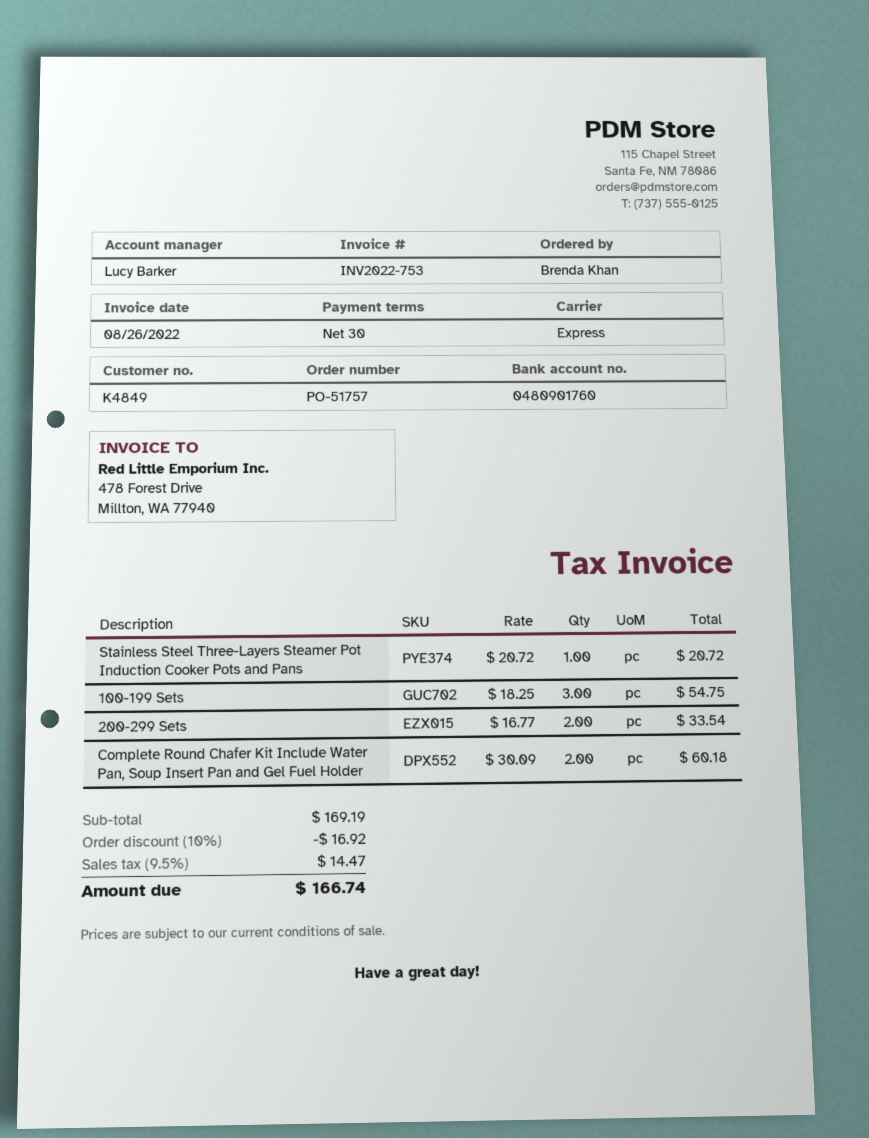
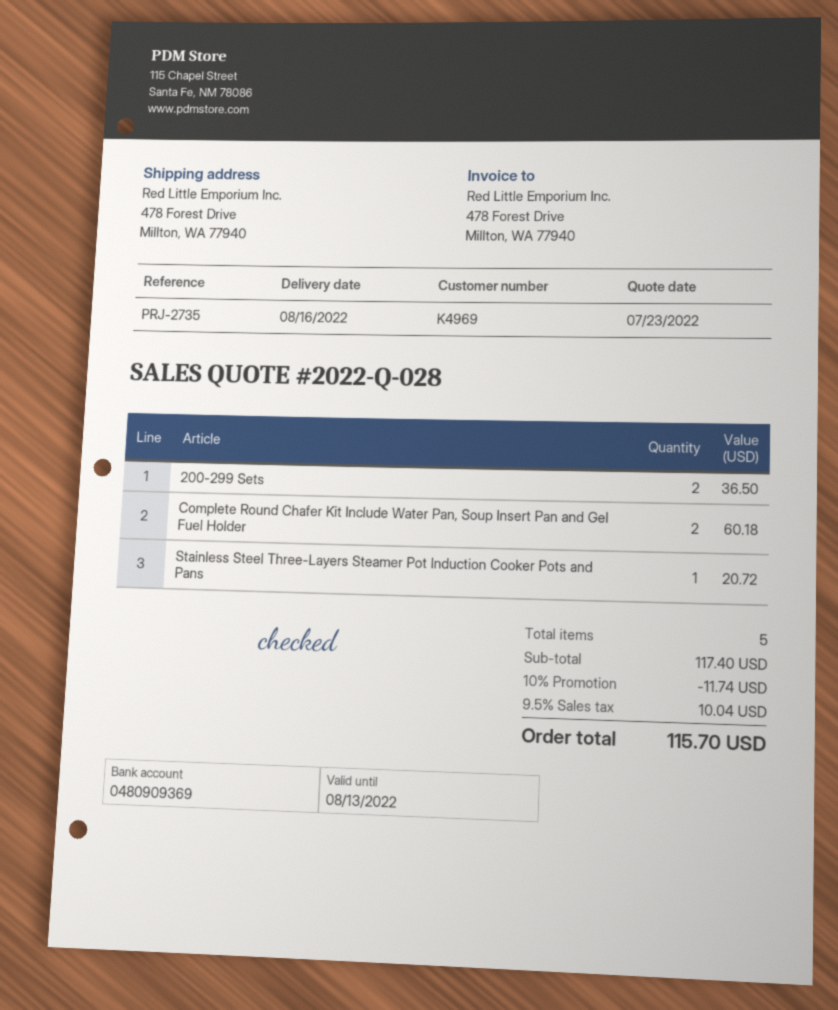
customer number: K4849 -> K4969
bank account: 0480901760 -> 0480909369
100-199 Sets: 3 for 54.75 -> none
200-299 Sets: 2 for 33.54 -> 2 for 36.50
subtotal: 169.19 -> 117.40
discount: 10% = 16.92 -> 10% = 11.74
tax: 9.5% = 14.47 -> 9.5% = 10.04
total: 166.74 -> 115.70

